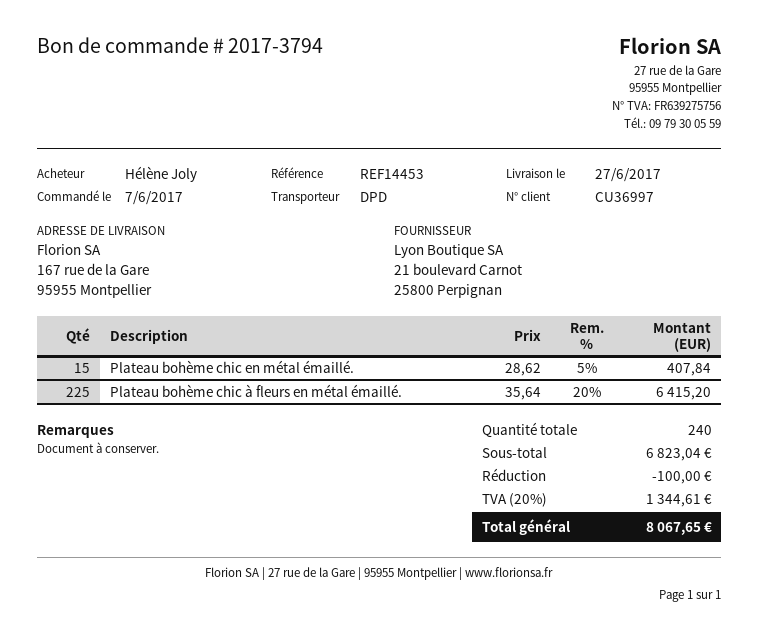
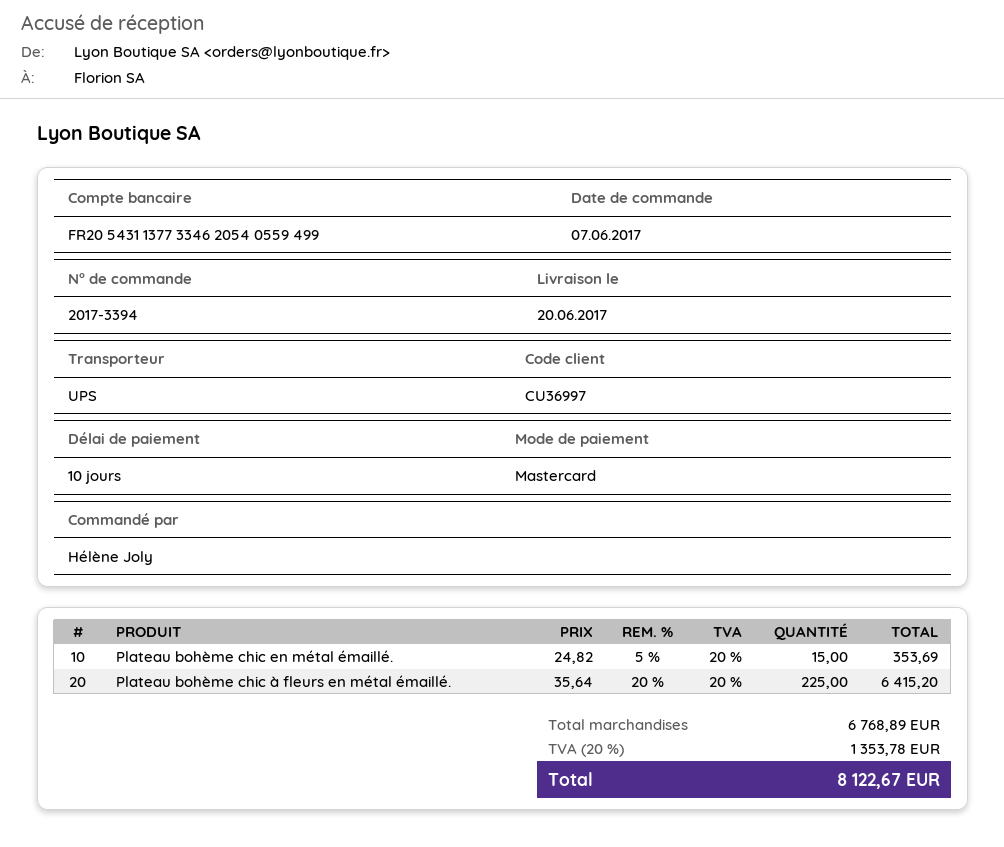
order number: 2017-3794 -> 2017-3394
delivery date: 2017-06-27 -> 2017-06-20
shipping method: DPD -> UPS
Plateau bohème chic en métal émaillé.: 15 x 28.62 - 5% = 407.84 -> 15 x 24.82 - 5% = 353.69
subtotal: 6823.04 -> 6768.89
discount: 100.00 -> none
tax: 20% = 1344.61 -> 20% = 1353.78
total: 8067.65 -> 8122.67

